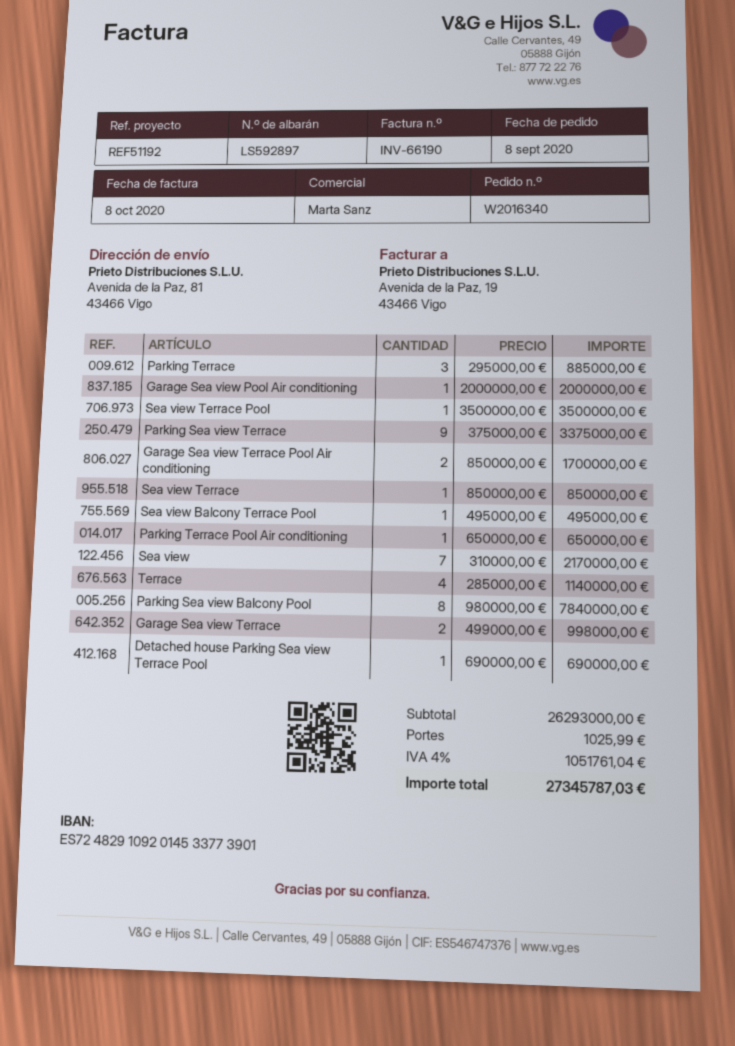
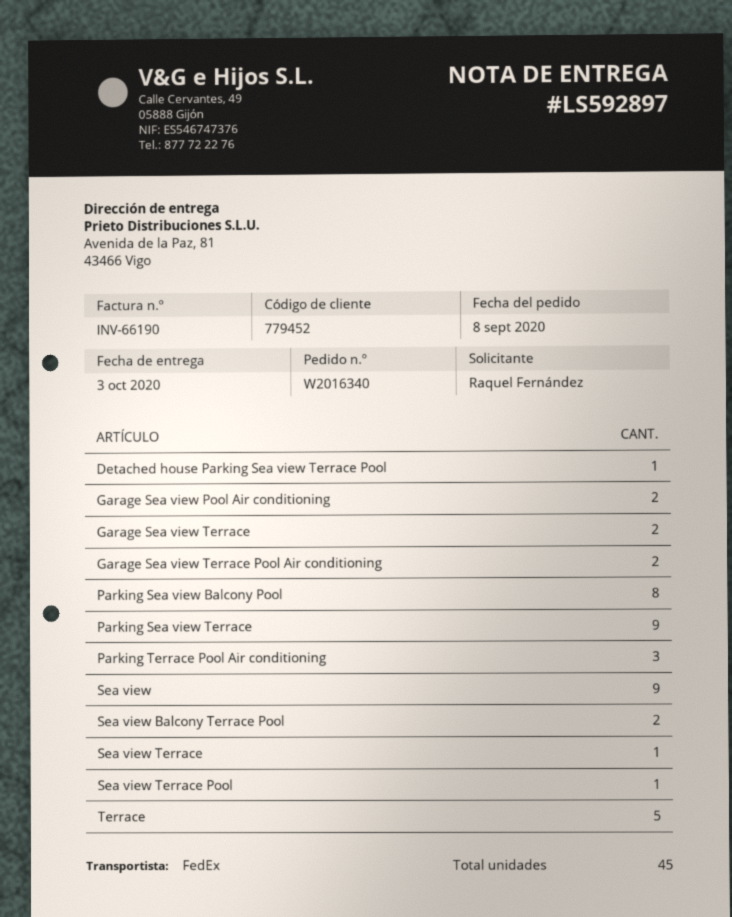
Parking Terrace: 3 -> none
Garage Sea view Pool Air conditioning: 1 -> 2
Sea view Balcony Terrace Pool: 1 -> 2
Parking Terrace Pool Air conditioning: 1 -> 3
Sea view: 7 -> 9
Terrace: 4 -> 5

